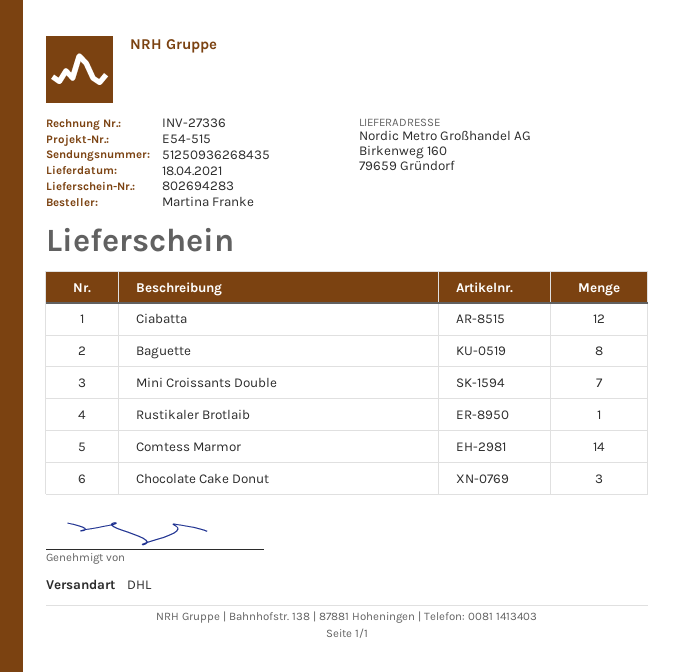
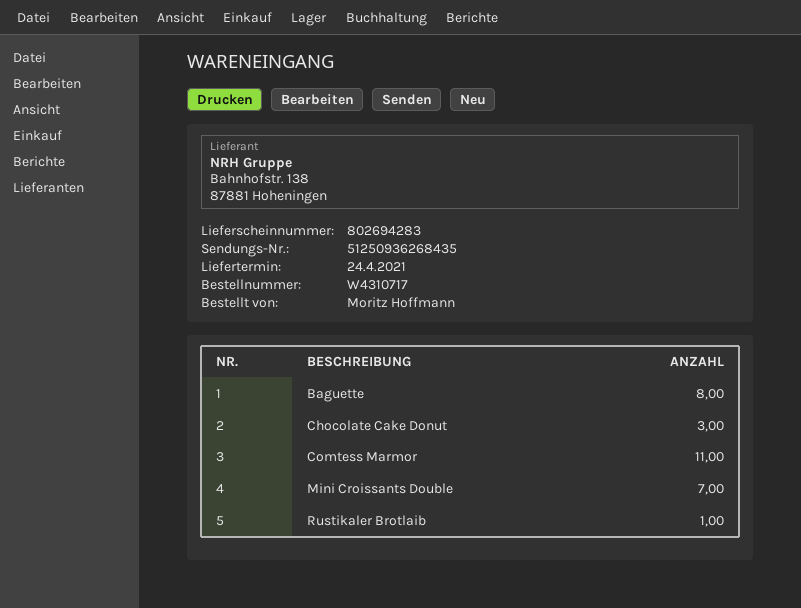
delivery date: 2021-04-18 -> 2021-04-24
ordered by: Martina Franke -> Moritz Hoffmann
Ciabatta: 12 -> none
Comtess Marmor: 14 -> 11

